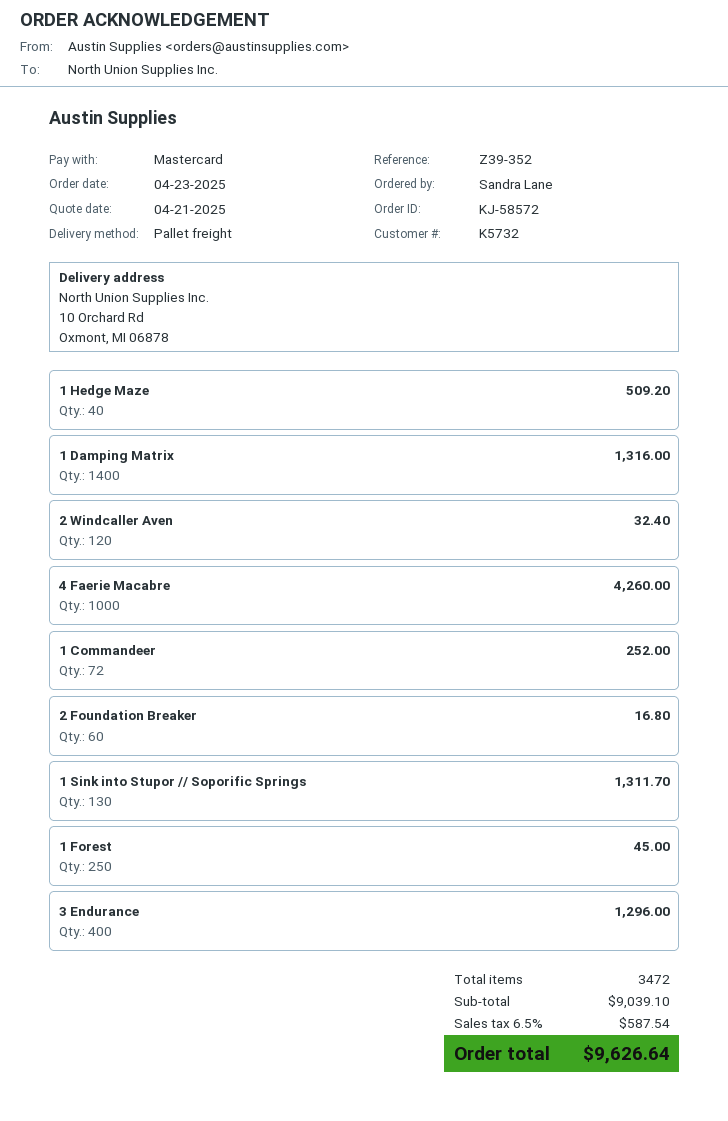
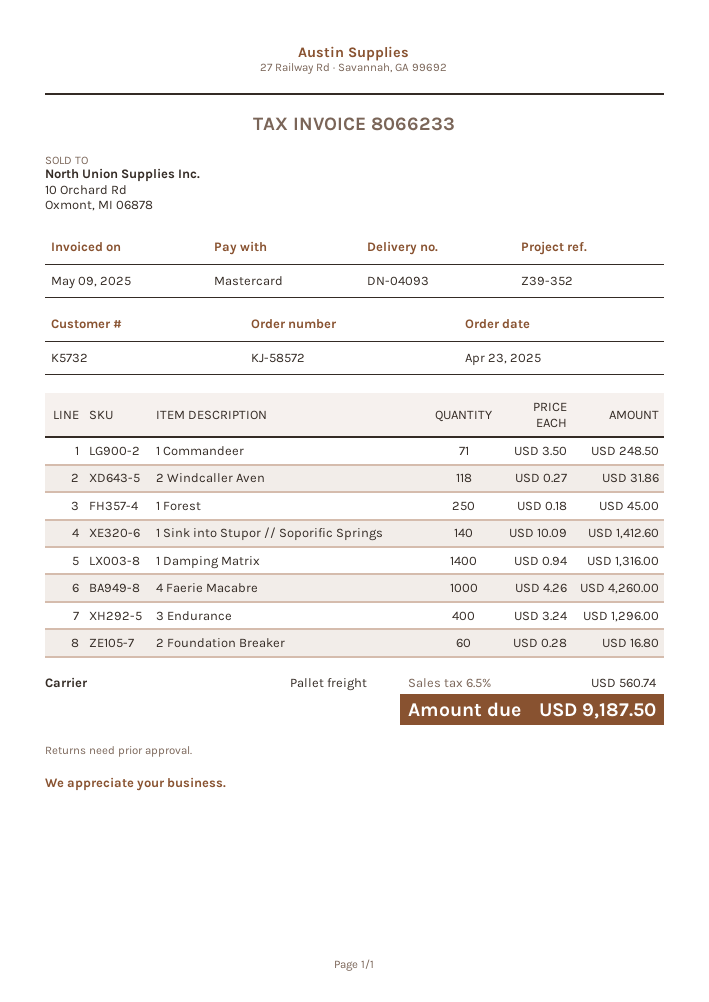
1 Hedge Maze: 40 for 509.20 -> none
2 Windcaller Aven: 120 for 32.40 -> 118 for 31.86
1 Commandeer: 72 for 252.00 -> 71 for 248.50
1 Sink into Stupor // Soporific Springs: 130 for 1311.70 -> 140 for 1412.60
tax: 6.5% = 587.54 -> 6.5% = 560.74
total: 9626.64 -> 9187.50

